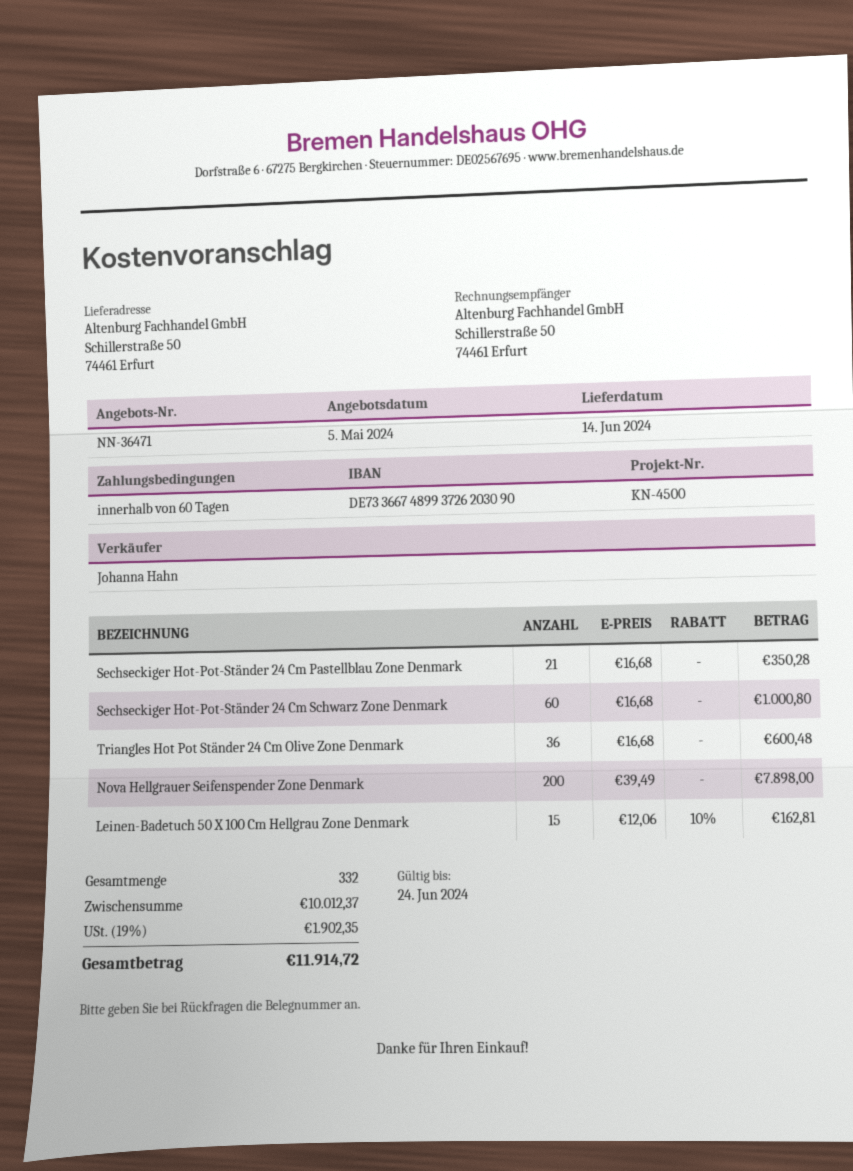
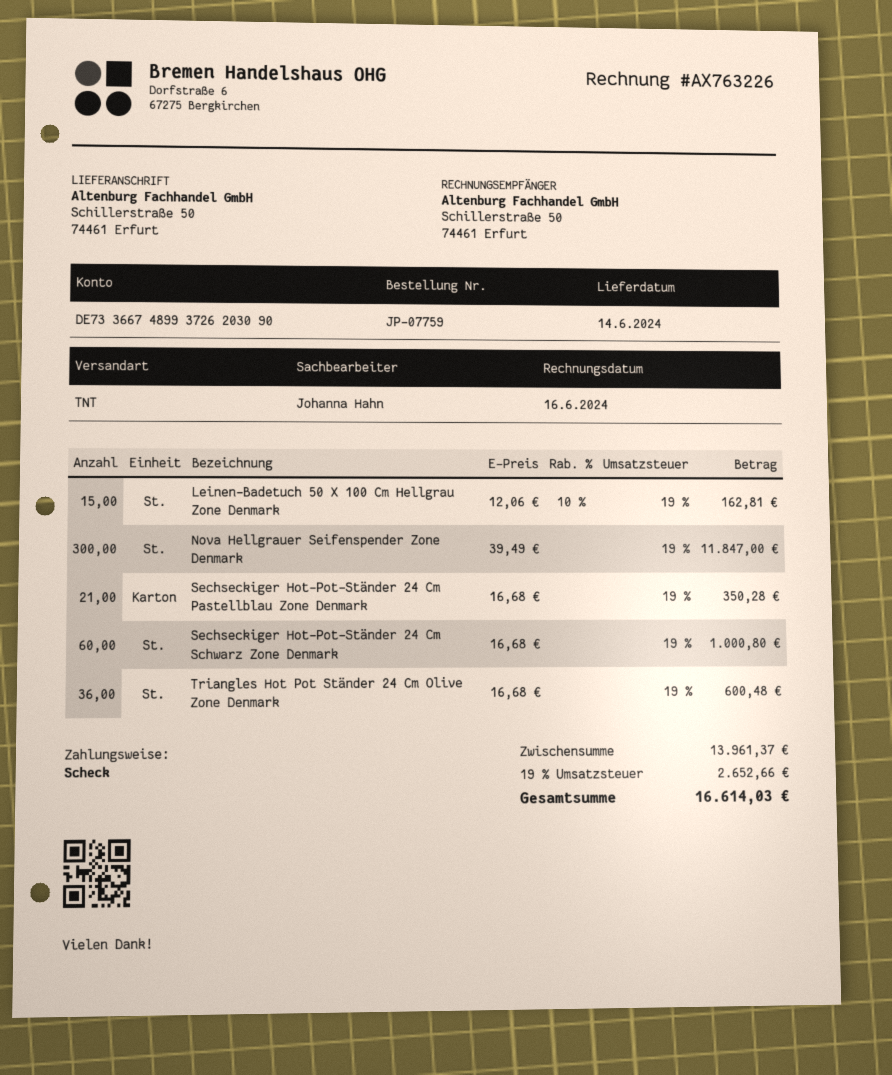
Nova Hellgrauer Seifenspender Zone Denmark: 200 x 39.49 = 7898.00 -> 300 x 39.49 = 11847.00
subtotal: 10012.37 -> 13961.37
tax: 19% = 1902.35 -> 19% = 2652.66
total: 11914.72 -> 16614.03

